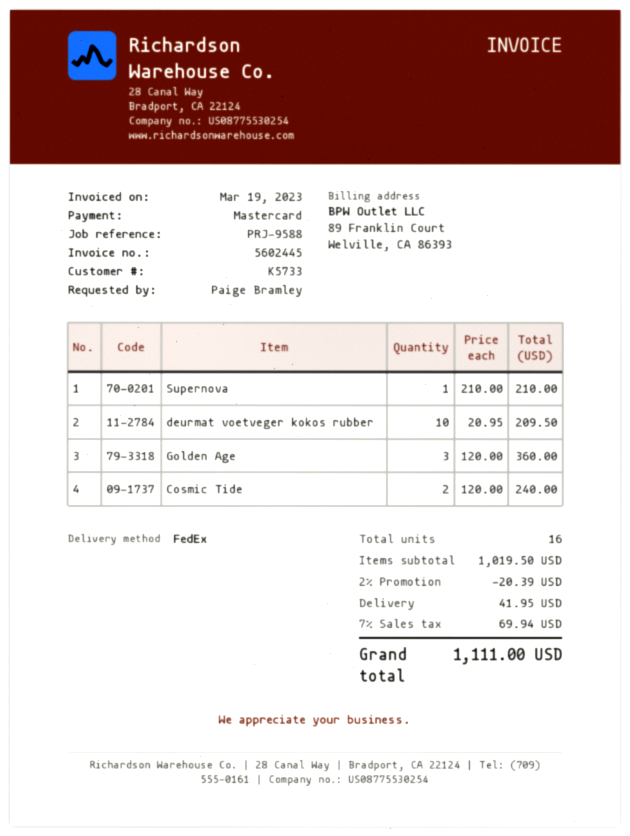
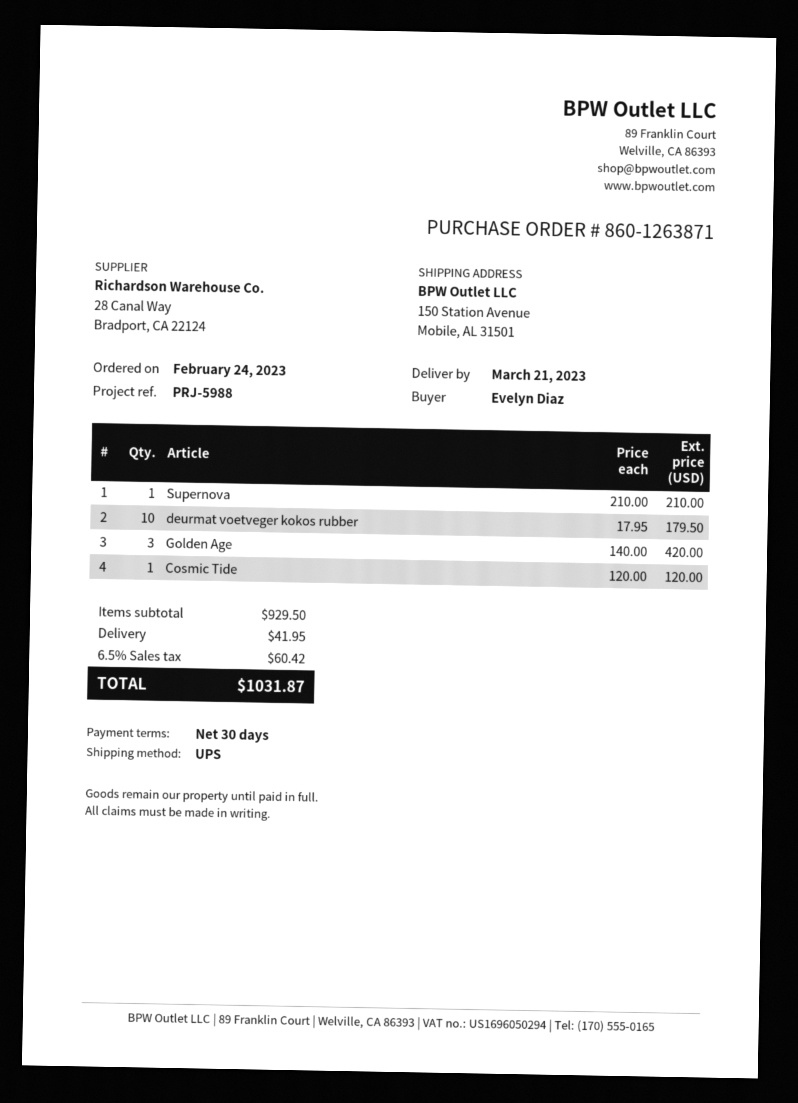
reference: PRJ-9588 -> PRJ-5988
ordered by: Paige Bramley -> Evelyn Diaz
shipping method: FedEx -> UPS
deurmat voetveger kokos rubber: 10 x 20.95 = 209.50 -> 10 x 17.95 = 179.50
Golden Age: 3 x 120.00 = 360.00 -> 3 x 140.00 = 420.00
Cosmic Tide: 2 x 120.00 = 240.00 -> 1 x 120.00 = 120.00
subtotal: 1019.50 -> 929.50
discount: 2% = 20.39 -> none
tax: 7% = 69.94 -> 6.5% = 60.42
total: 1111.00 -> 1031.87

